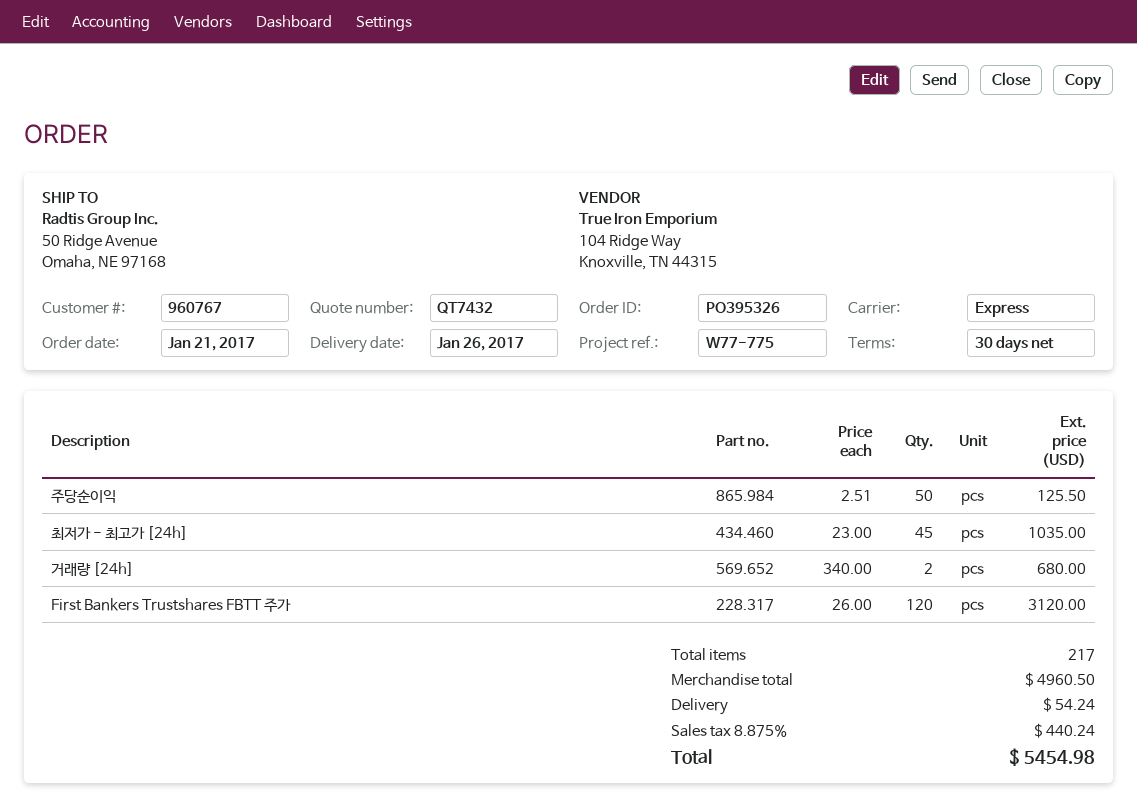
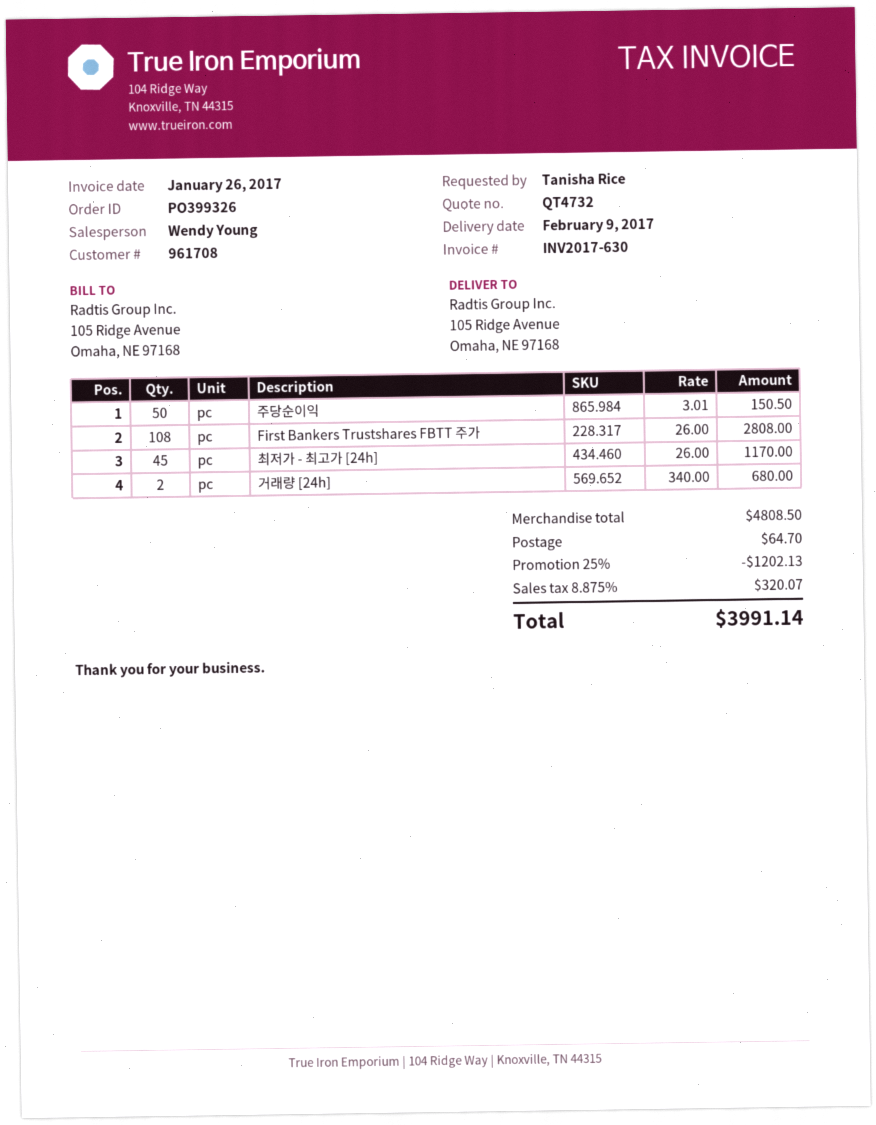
quote number: QT7432 -> QT4732
order number: PO395326 -> PO399326
delivery date: 2017-01-26 -> 2017-02-09
customer number: 960767 -> 961708
ship to: 50 Ridge Avenue, Omaha, NE 97168 -> 105 Ridge Avenue, Omaha, NE 97168
주당순이익: 50 x 2.51 = 125.50 -> 50 x 3.01 = 150.50
최저가 - 최고가 [24h]: 45 x 23.00 = 1035.00 -> 45 x 26.00 = 1170.00
First Bankers Trustshares FBTT 주가: 120 x 26.00 = 3120.00 -> 108 x 26.00 = 2808.00
subtotal: 4960.50 -> 4808.50
discount: none -> 25% = 1202.13
shipping: 54.24 -> 64.70
tax: 8.875% = 440.24 -> 8.875% = 320.07
total: 5454.98 -> 3991.14

